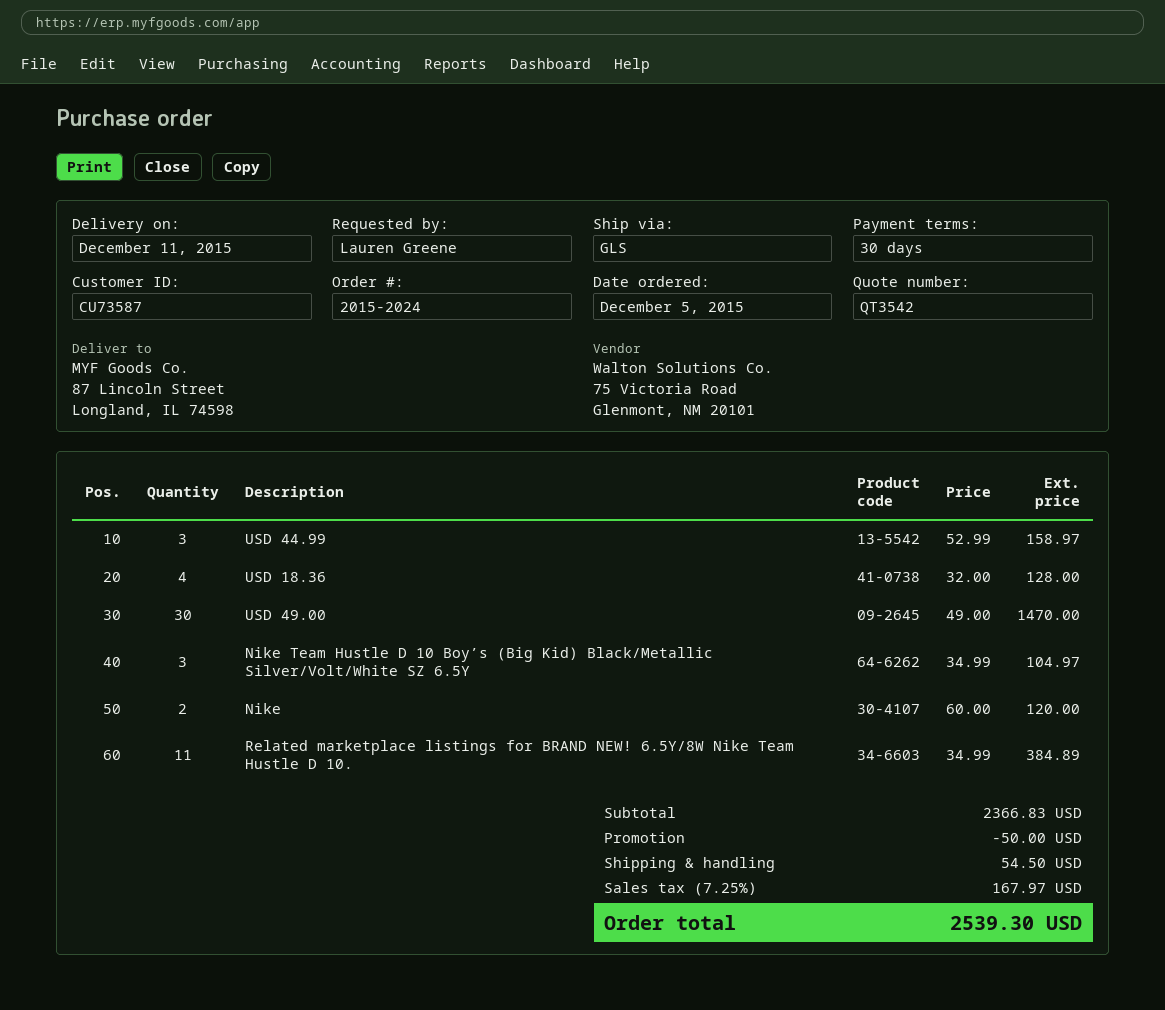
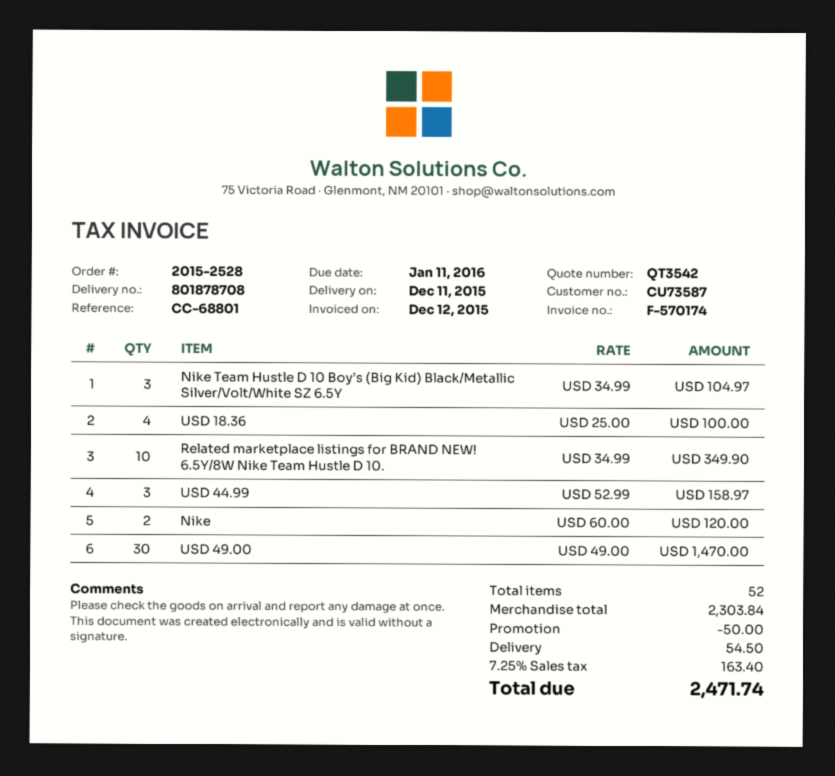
order number: 2015-2024 -> 2015-2528
USD 18.36: 4 x 32.00 = 128.00 -> 4 x 25.00 = 100.00
Related marketplace listings for BRAND NEW! 6.5Y/8W Nike Team Hustle D 10.: 11 x 34.99 = 384.89 -> 10 x 34.99 = 349.90
subtotal: 2366.83 -> 2303.84
tax: 7.25% = 167.97 -> 7.25% = 163.40
total: 2539.30 -> 2471.74

